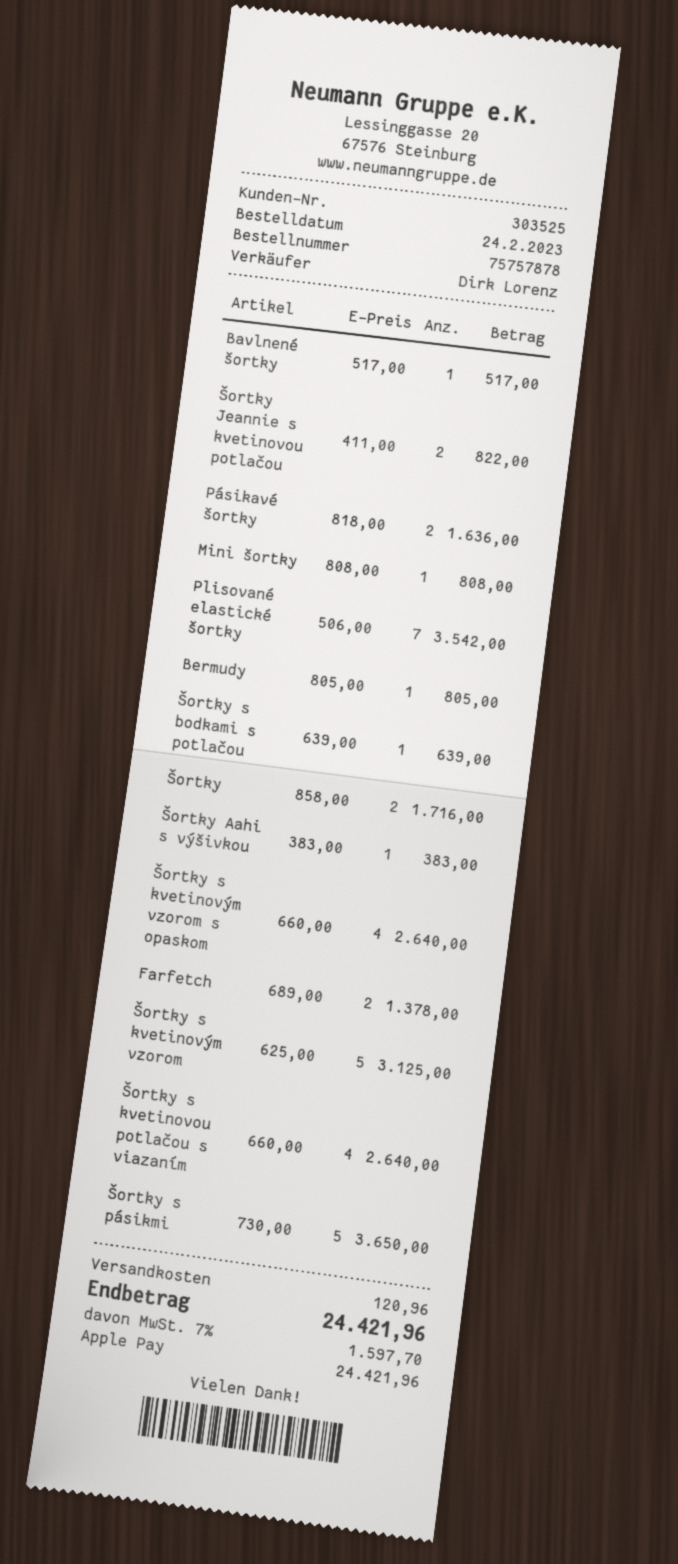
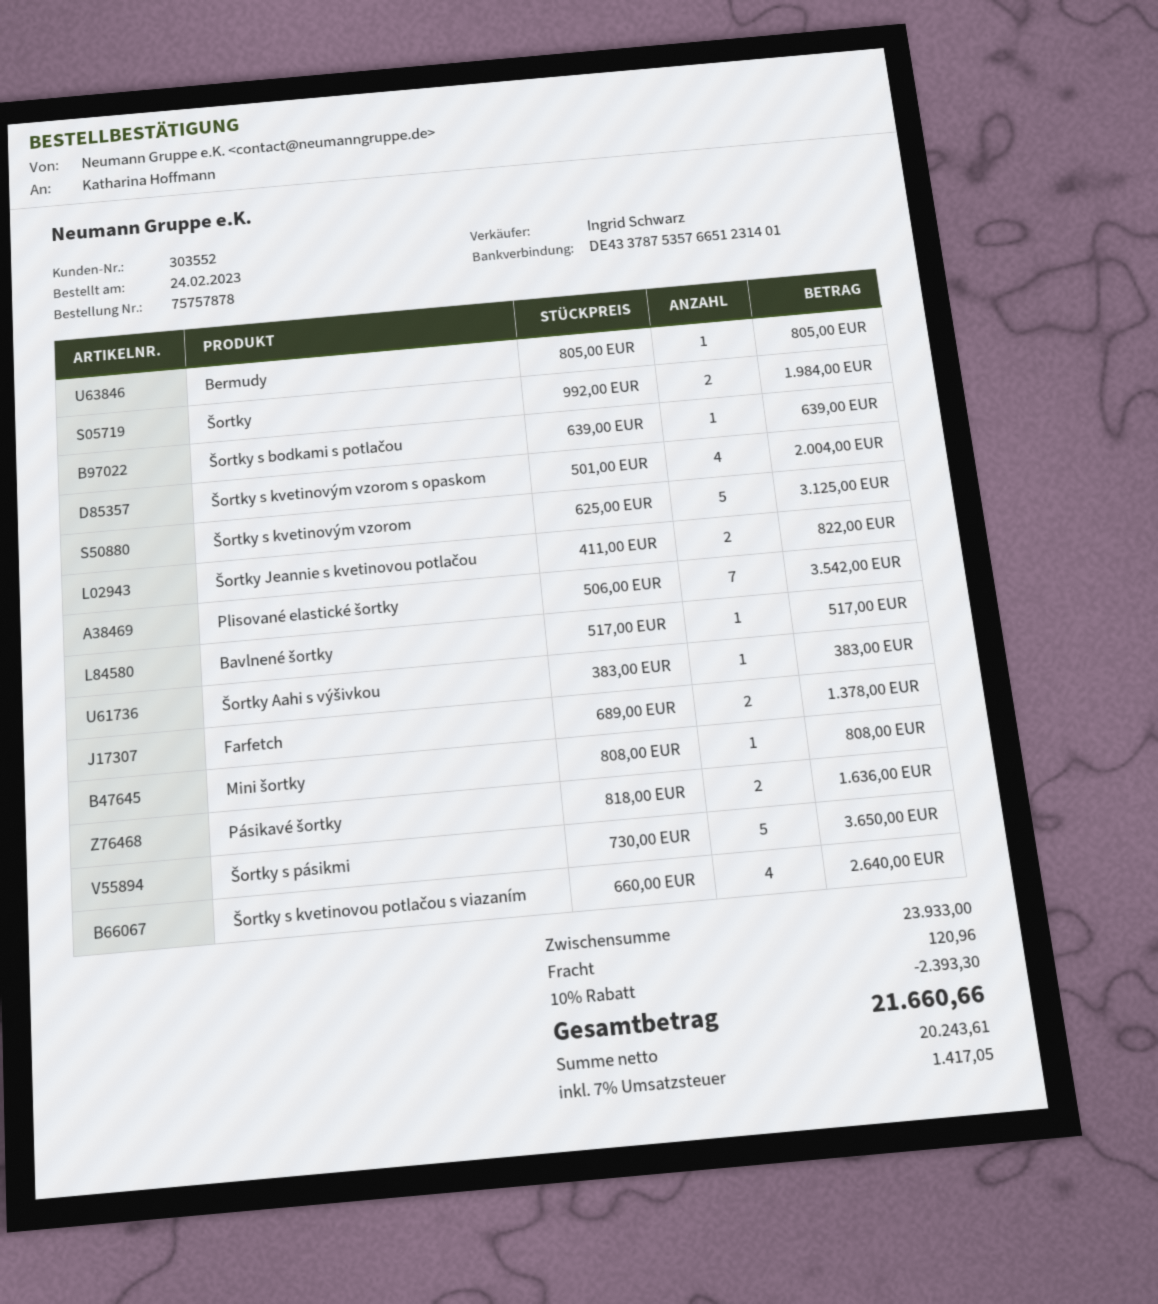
customer number: 303525 -> 303552
sales rep: Dirk Lorenz -> Ingrid Schwarz
Šortky: 2 x 858.00 = 1716.00 -> 2 x 992.00 = 1984.00
Šortky s kvetinovým vzorom s opaskom: 4 x 660.00 = 2640.00 -> 4 x 501.00 = 2004.00
discount: none -> 10% = 2393.30
tax: 7% = 1597.70 -> 7% = 1417.05
total: 24421.96 -> 21660.66

